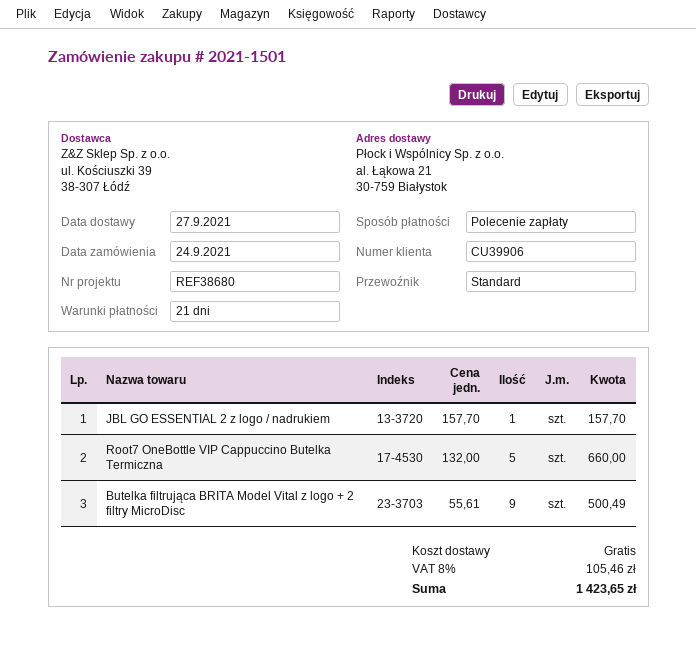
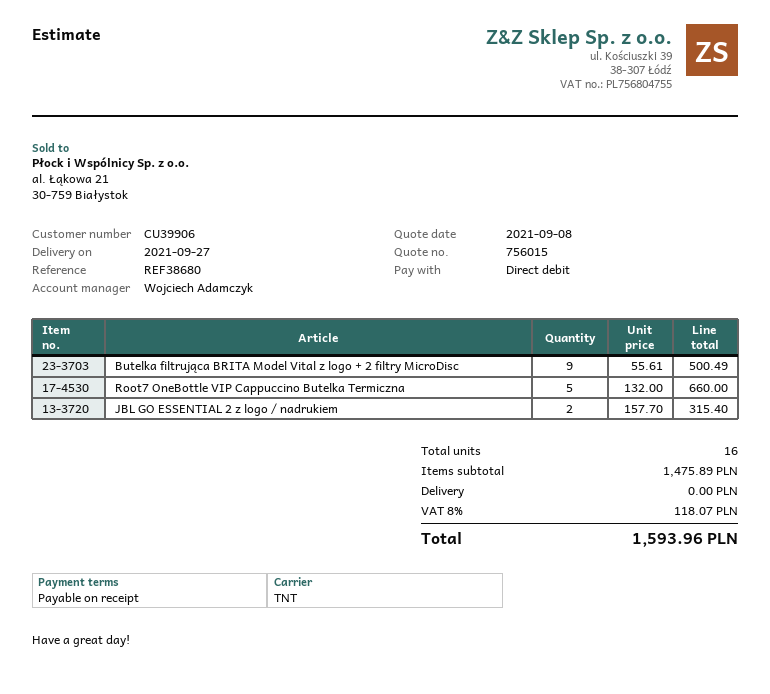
payment terms: 21 days -> on receipt
shipping method: standard -> TNT
JBL GO ESSENTIAL 2 z logo / nadrukiem: 1 x 157.70 = 157.70 -> 2 x 157.70 = 315.40
tax: 8% = 105.46 -> 8% = 118.07
total: 1423.65 -> 1593.96

